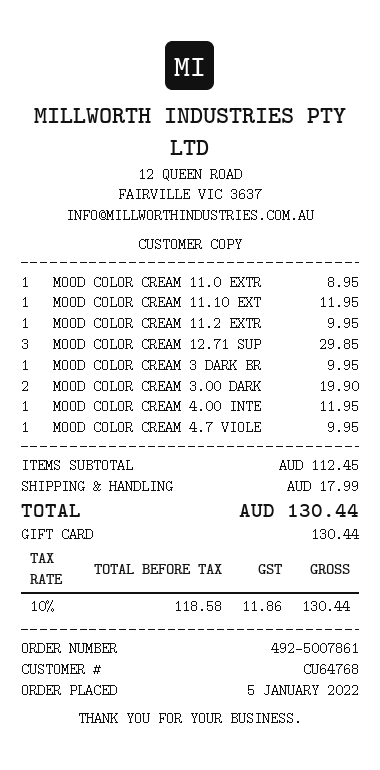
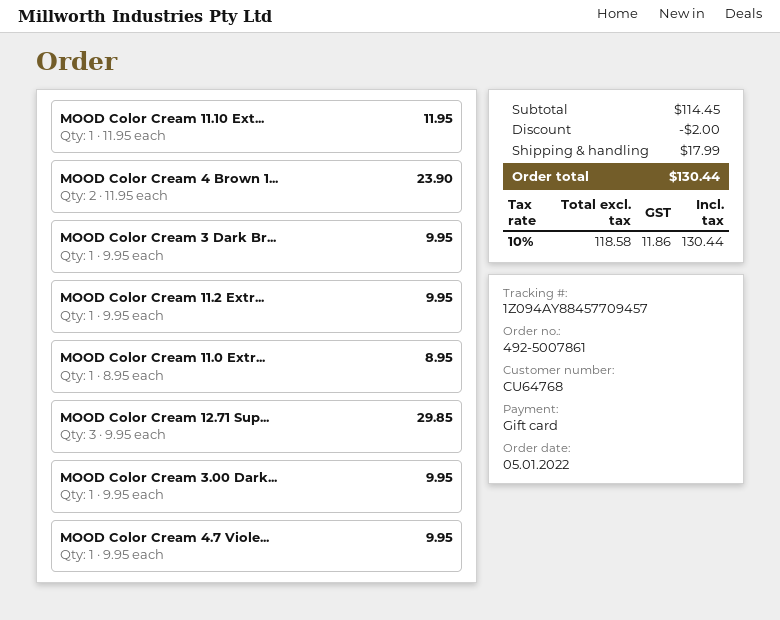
MOOD COLOR CREAM 3.00 DARK: 2 for 19.90 -> 1 for 9.95
MOOD COLOR CREAM 4.00 INTE: 1 for 11.95 -> none
MOOD Color Cream 4 Brown 1...: none -> 2 for 23.90
subtotal: 112.45 -> 114.45
discount: none -> 2.00

